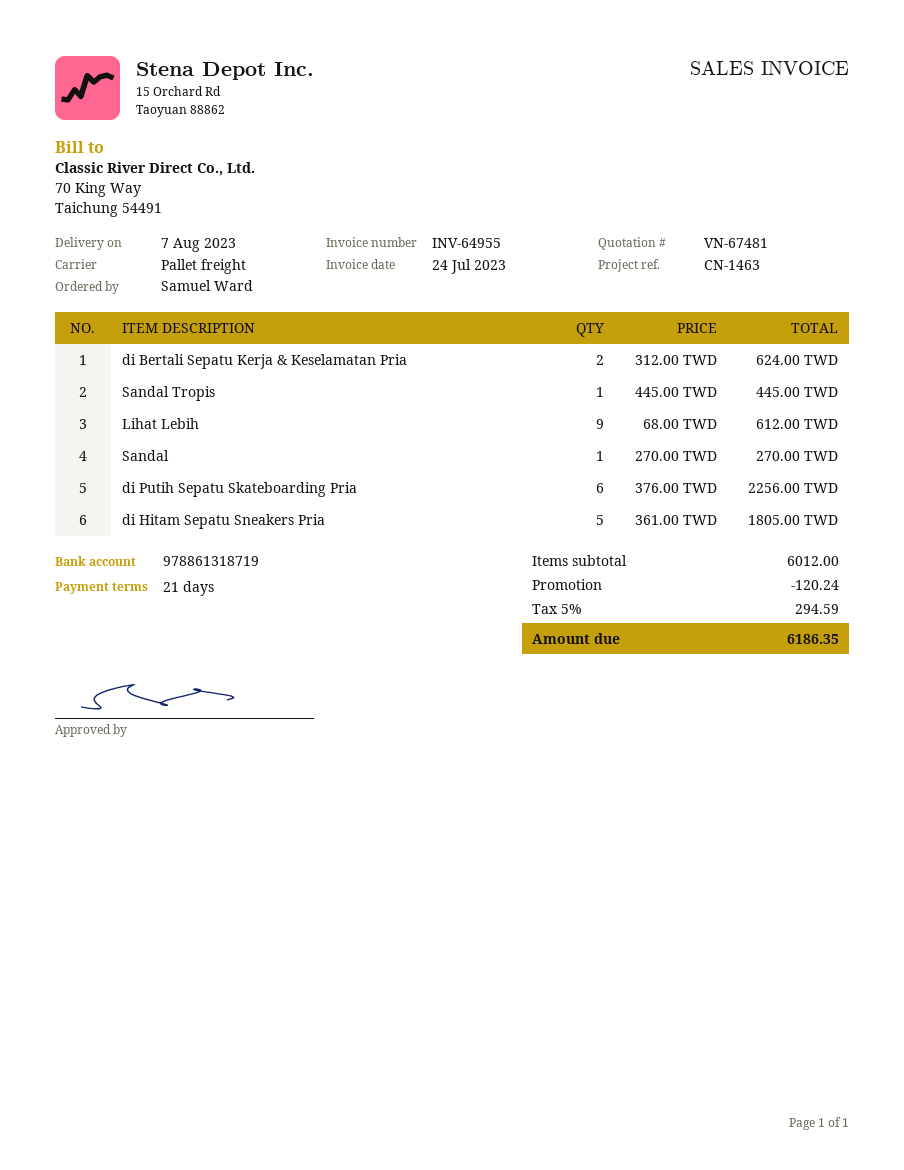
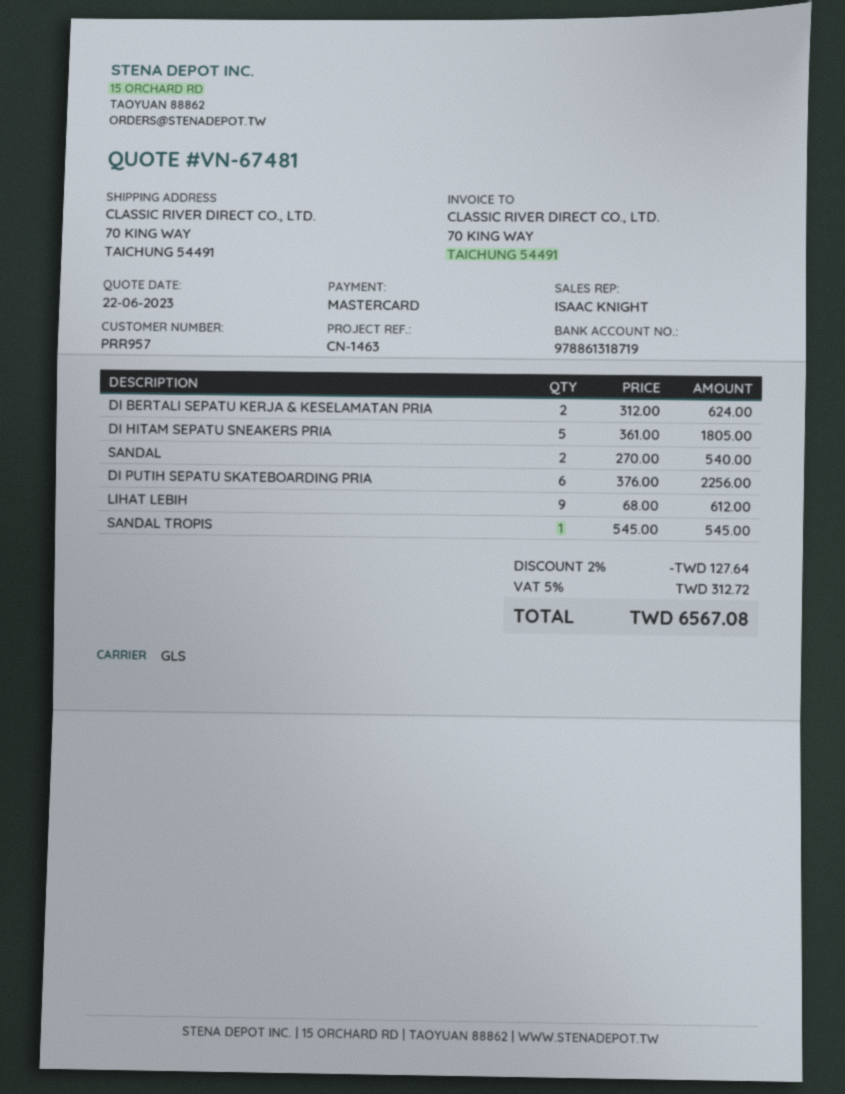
shipping method: pallet freight -> GLS
Sandal Tropis: 1 x 445.00 = 445.00 -> 1 x 545.00 = 545.00
Sandal: 1 x 270.00 = 270.00 -> 2 x 270.00 = 540.00
discount: 120.24 -> 127.64
tax: 5% = 294.59 -> 5% = 312.72
total: 6186.35 -> 6567.08

